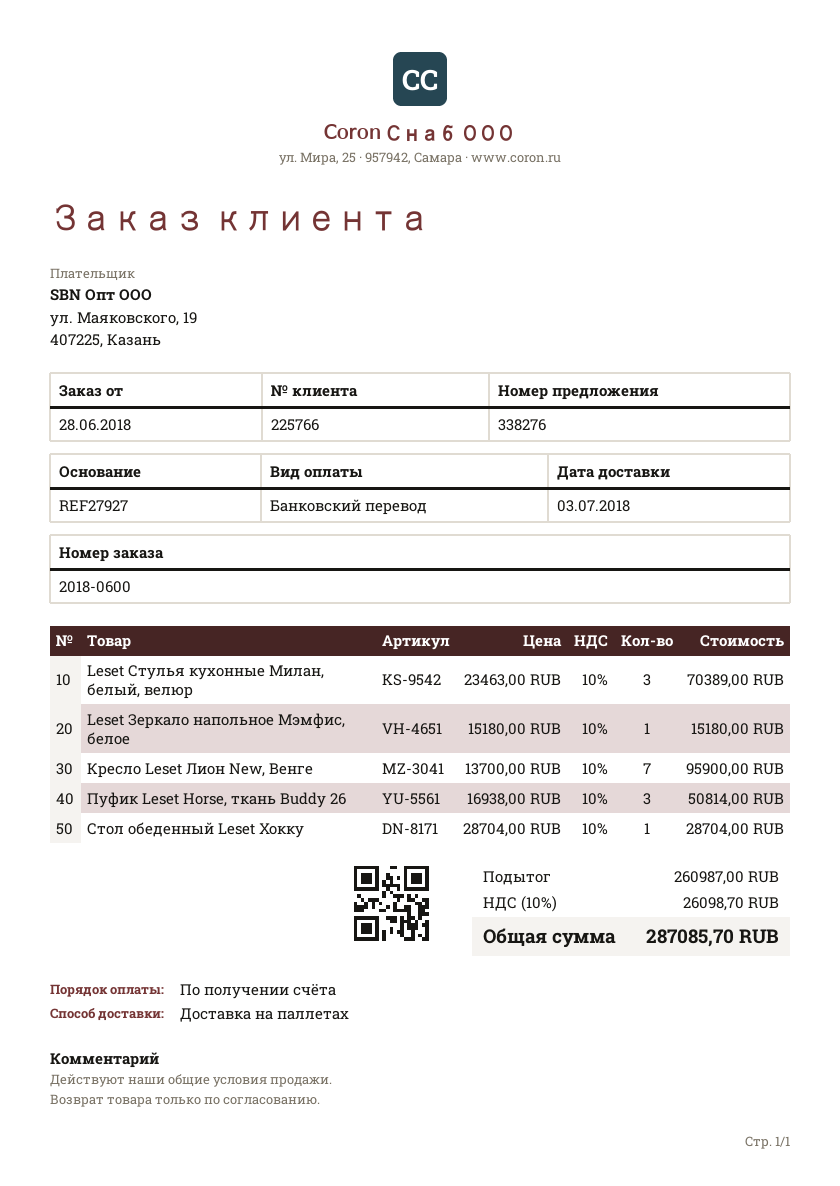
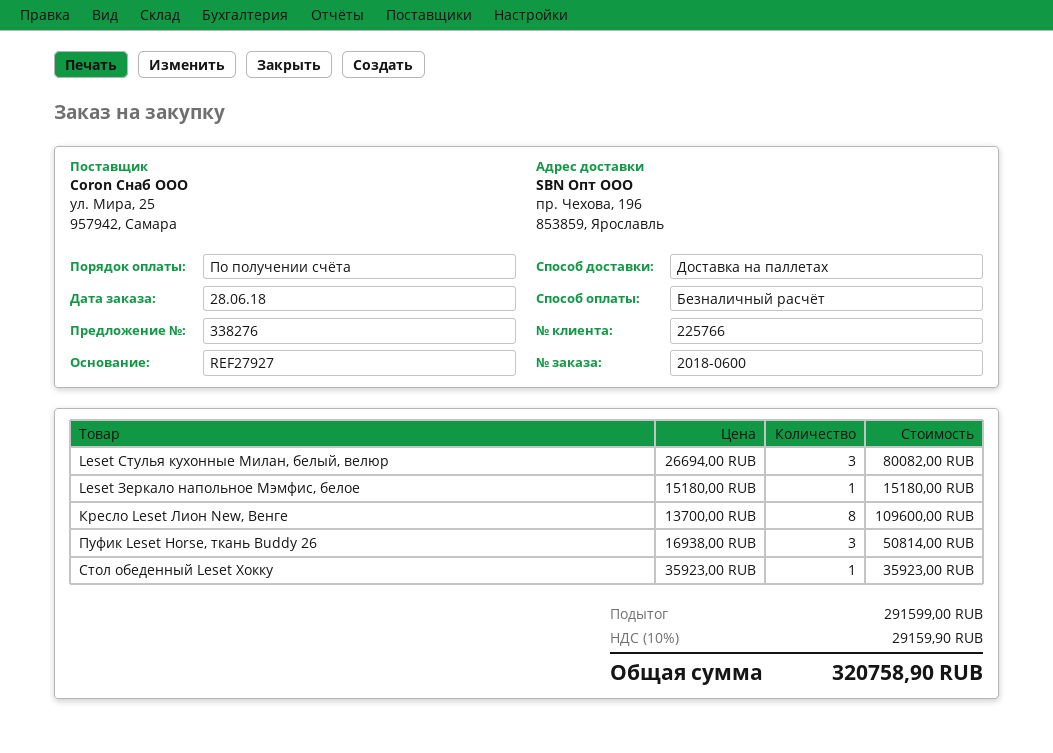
Leset Стулья кухонные Милан, белый, велюр: 3 x 23463.00 = 70389.00 -> 3 x 26694.00 = 80082.00
Кресло Leset Лион New, Венге: 7 x 13700.00 = 95900.00 -> 8 x 13700.00 = 109600.00
Стол обеденный Leset Хокку: 1 x 28704.00 = 28704.00 -> 1 x 35923.00 = 35923.00
subtotal: 260987.00 -> 291599.00
tax: 10% = 26098.70 -> 10% = 29159.90
total: 287085.70 -> 320758.90

